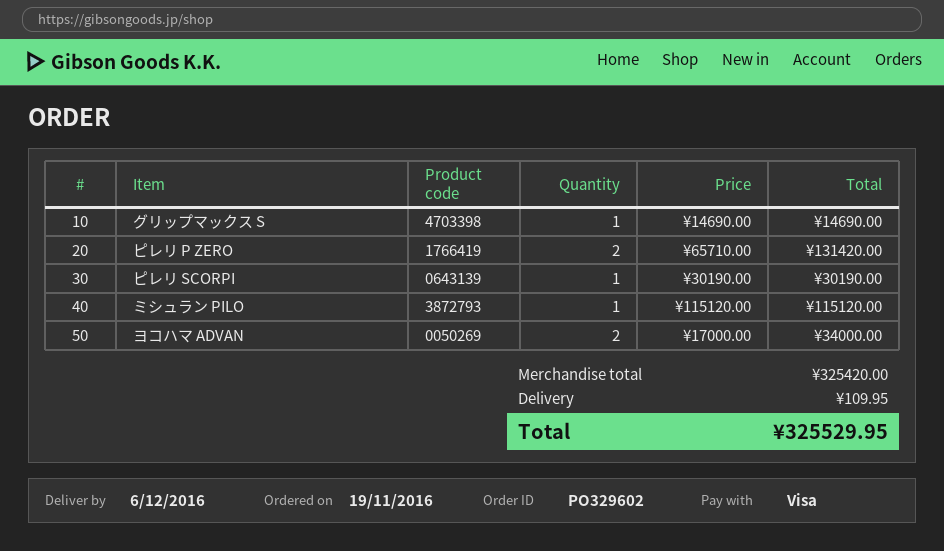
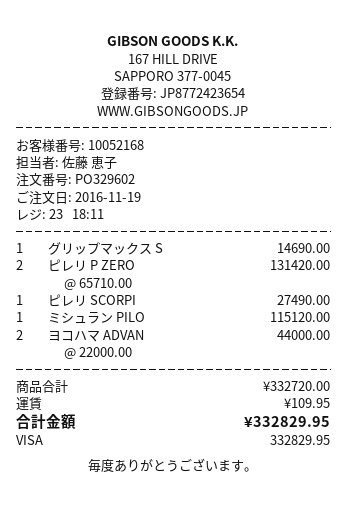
ピレリ SCORPI: 1 x 30190.00 = 30190.00 -> 1 x 27490.00 = 27490.00
ヨコハマ ADVAN: 2 x 17000.00 = 34000.00 -> 2 x 22000.00 = 44000.00
subtotal: 325420.00 -> 332720.00
total: 325529.95 -> 332829.95

